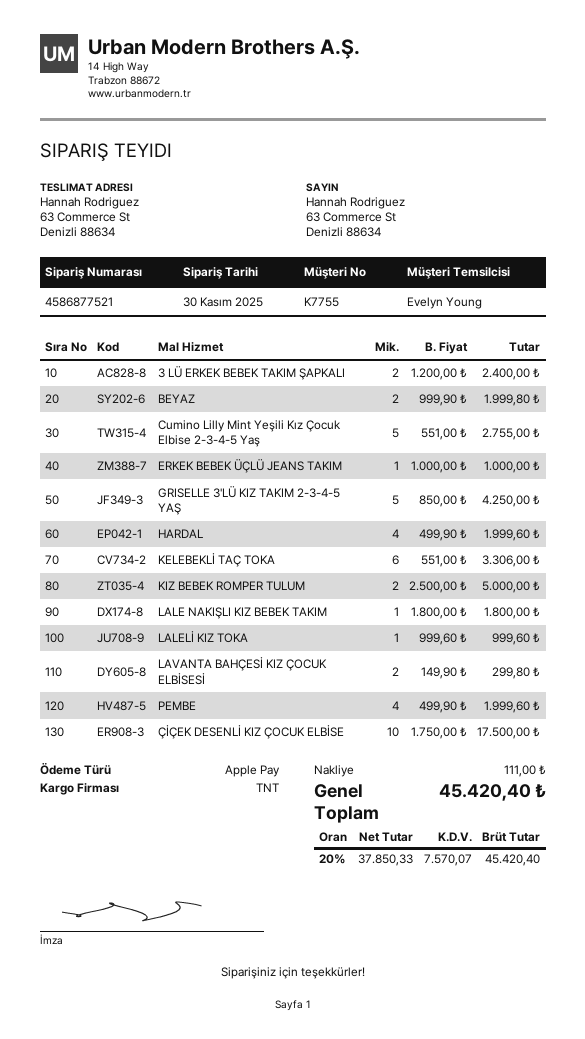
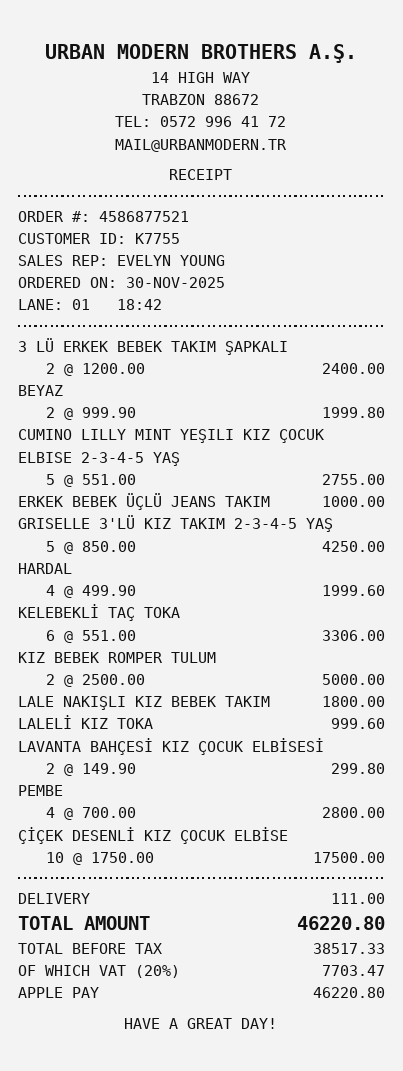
PEMBE: 4 x 499.90 = 1999.60 -> 4 x 700.00 = 2800.00
net: 37850.33 -> 38517.33
tax: 20% = 7570.07 -> 20% = 7703.47
total: 45420.40 -> 46220.80

